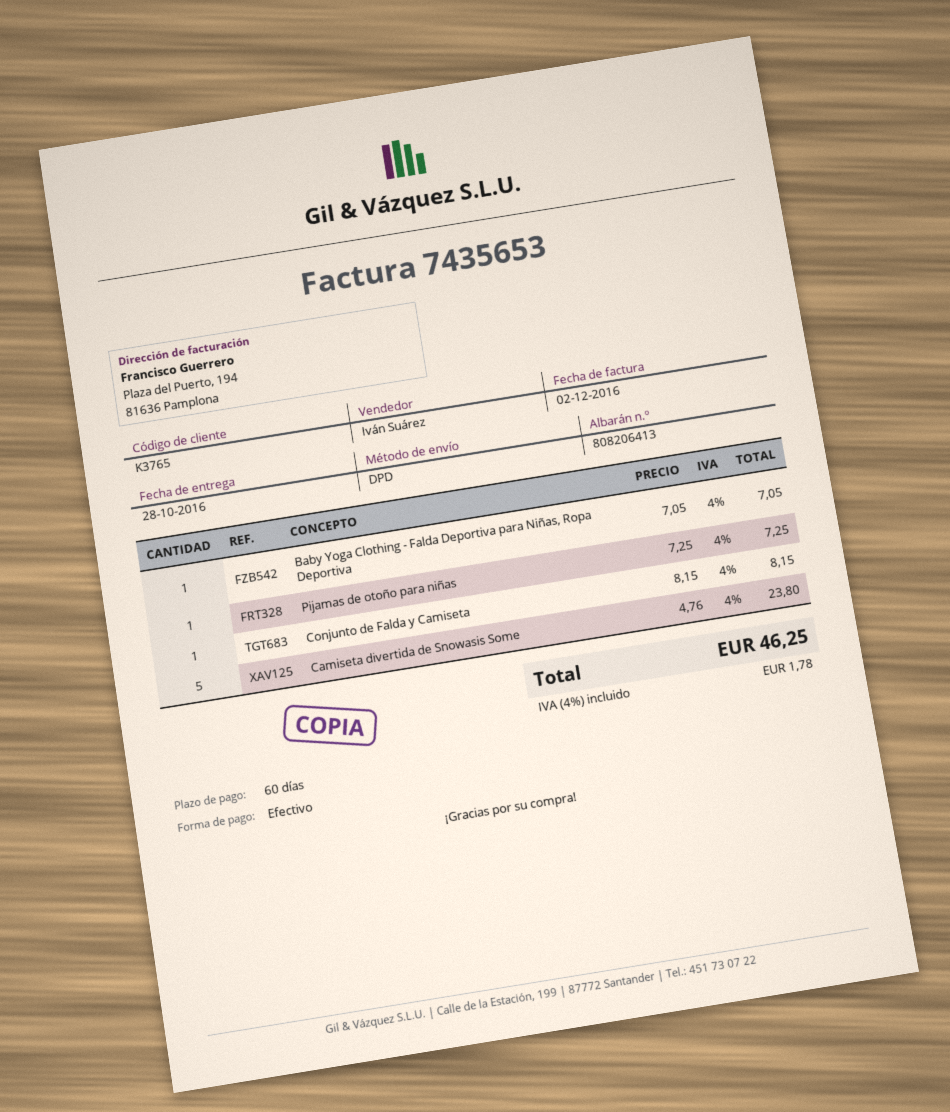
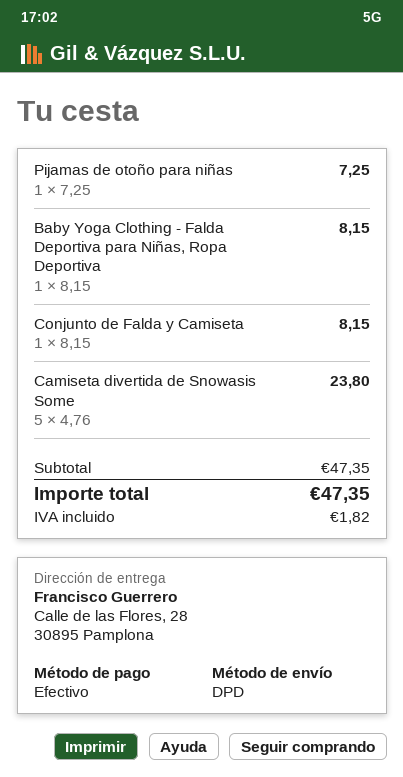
Baby Yoga Clothing - Falda Deportiva para Niñas, Ropa Deportiva: 1 x 7.05 = 7.05 -> 1 x 8.15 = 8.15
tax: 1.78 -> 1.82
total: 46.25 -> 47.35

